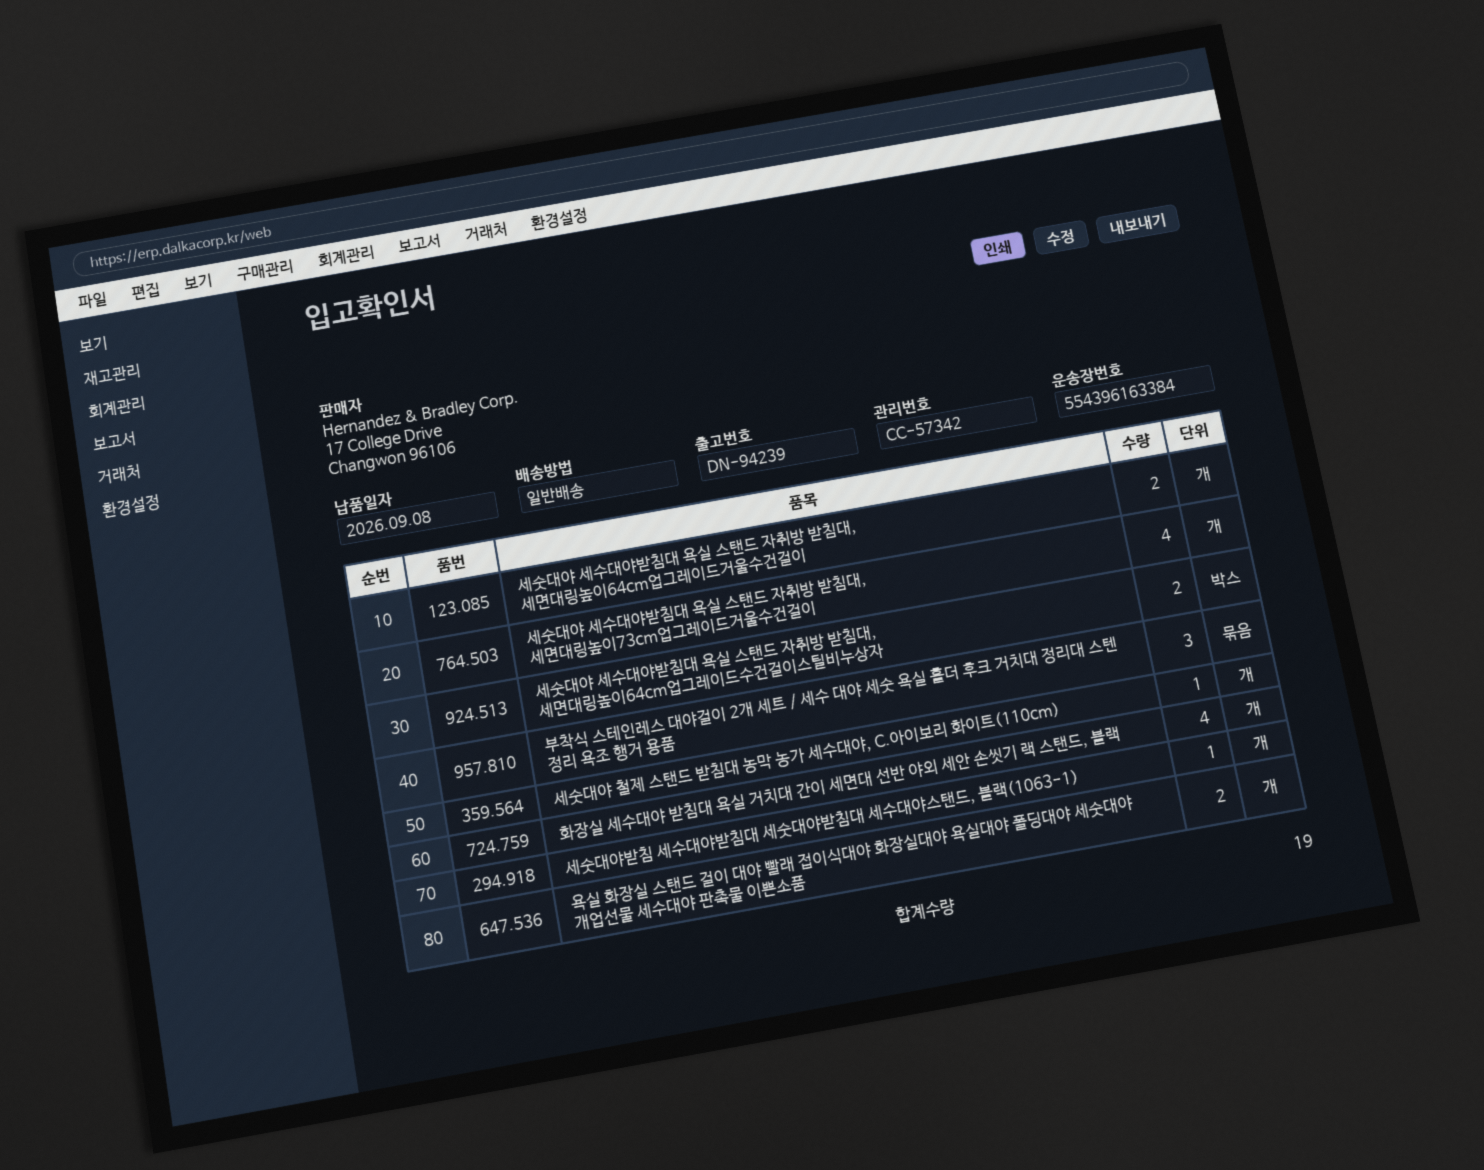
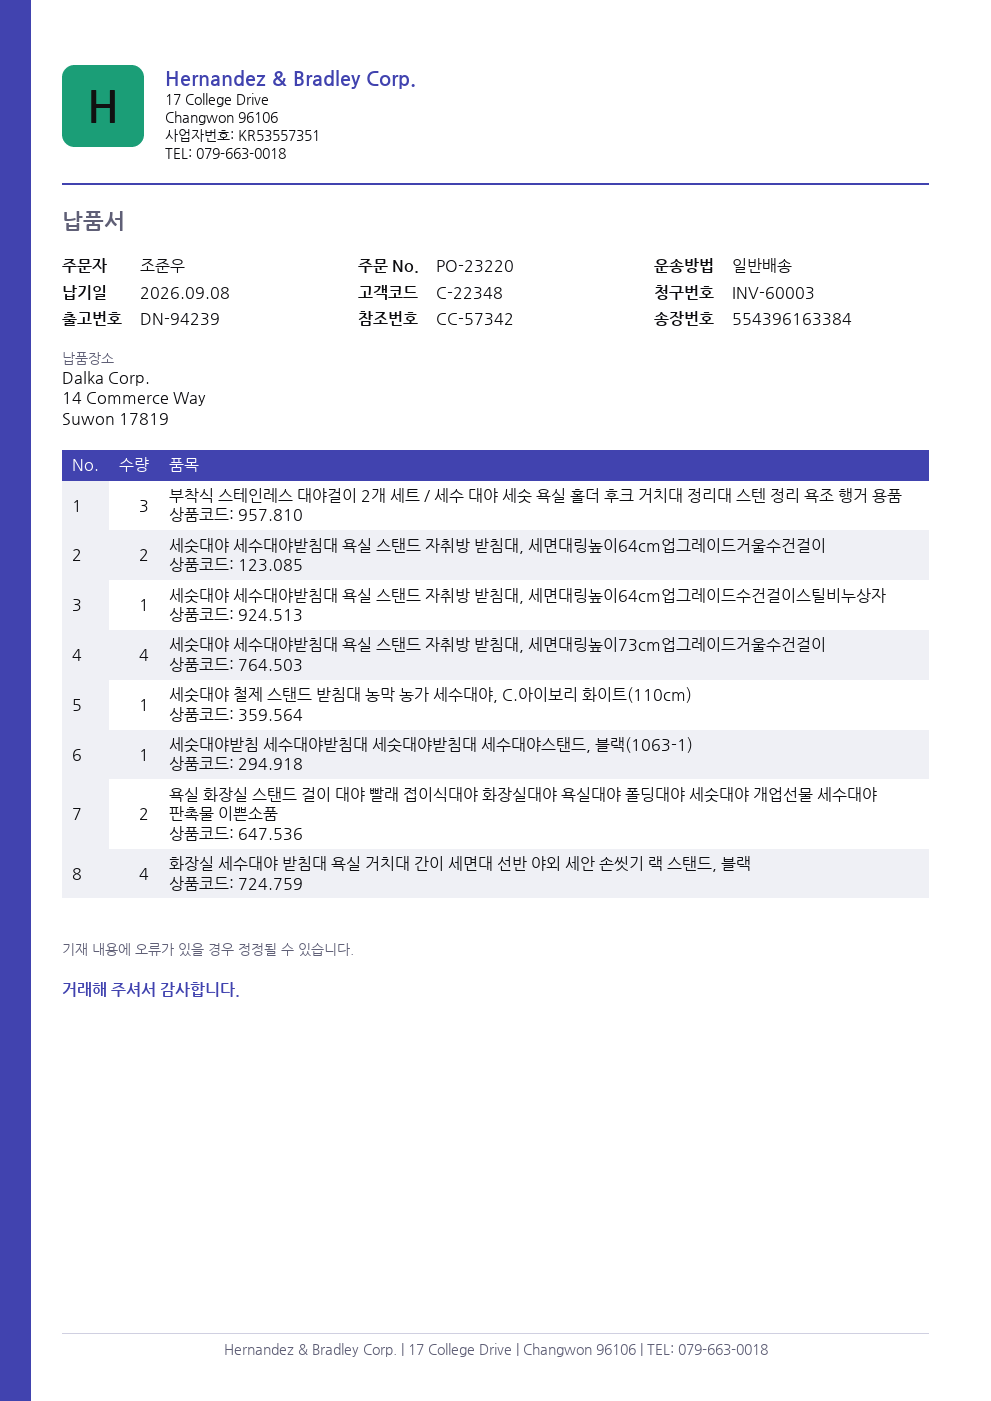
세숫대야 세수대야받침대 욕실 스탠드 자취방 받침대, 세면대링높이64cm업그레이드수건걸이스틸비누상자: 2 -> 1

